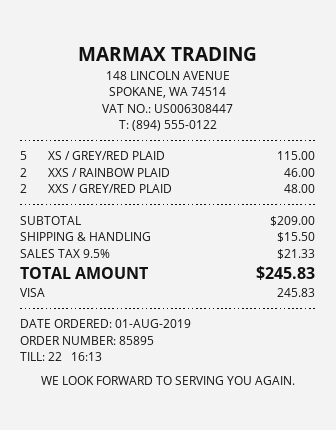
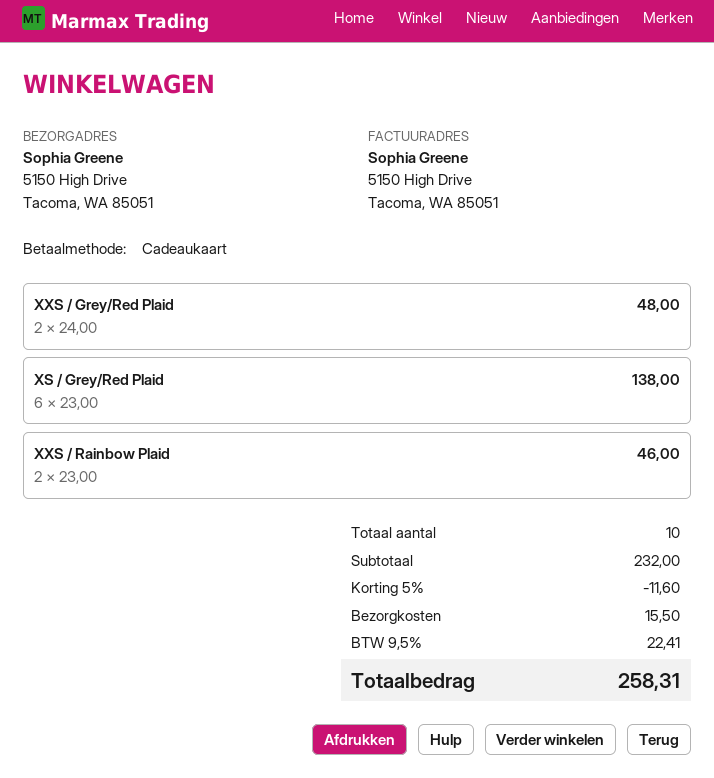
payment method: Visa -> gift card
XS / GREY/RED PLAID: 5 for 115.00 -> 6 for 138.00
subtotal: 209.00 -> 232.00
discount: none -> 5% = 11.60
tax: 9.5% = 21.33 -> 9.5% = 22.41
total: 245.83 -> 258.31

